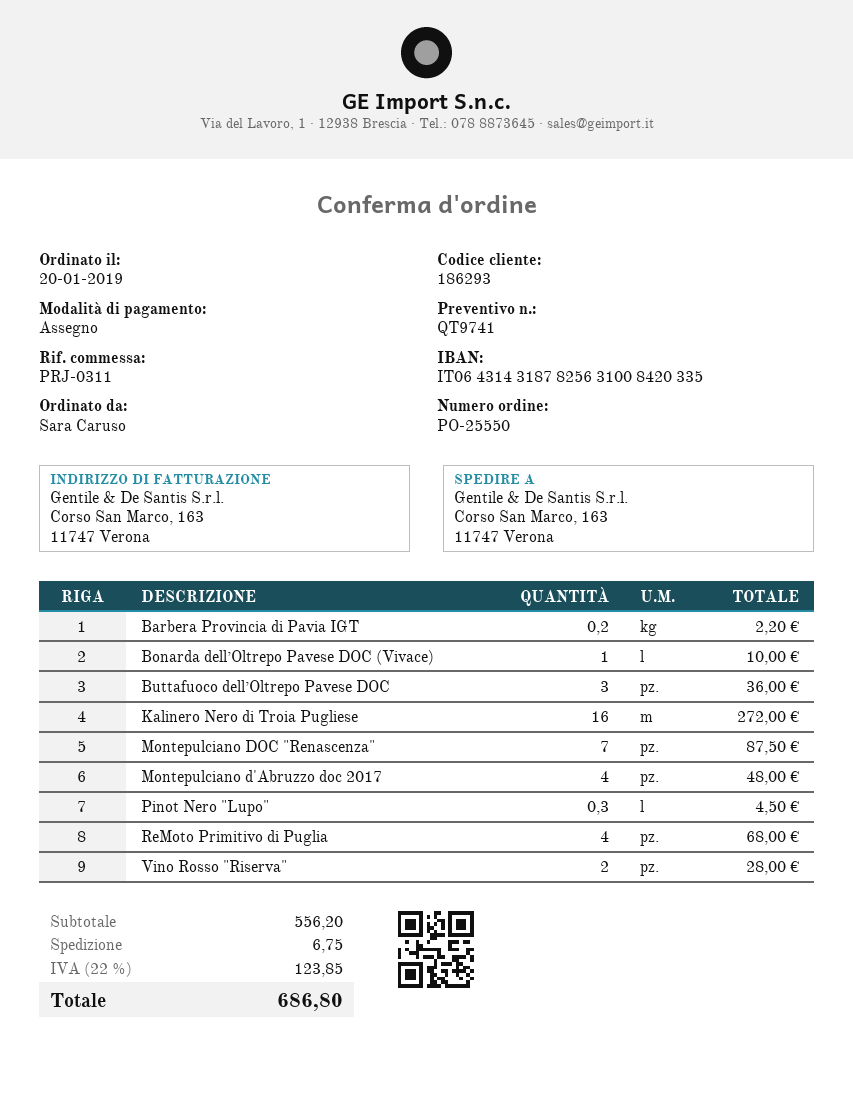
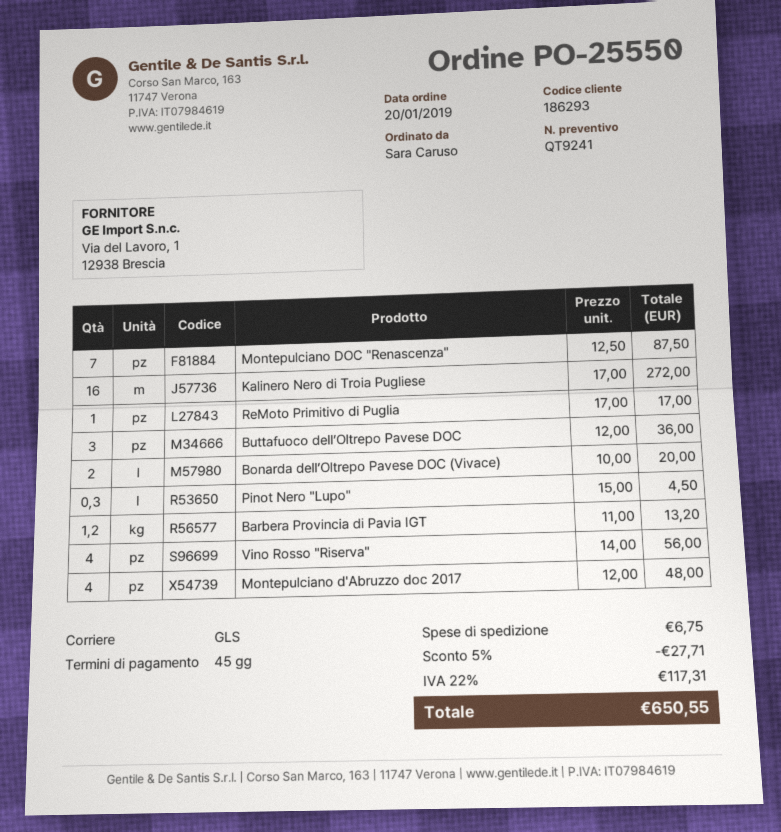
quote number: QT9741 -> QT9241
Barbera Provincia di Pavia IGT: 0.2 for 2.20 -> 1.2 for 13.20
Bonarda dell’Oltrepo Pavese DOC (Vivace): 1 for 10.00 -> 2 for 20.00
ReMoto Primitivo di Puglia: 4 for 68.00 -> 1 for 17.00
Vino Rosso "Riserva": 2 for 28.00 -> 4 for 56.00
discount: none -> 5% = 27.71
tax: 22% = 123.85 -> 22% = 117.31
total: 686.80 -> 650.55

